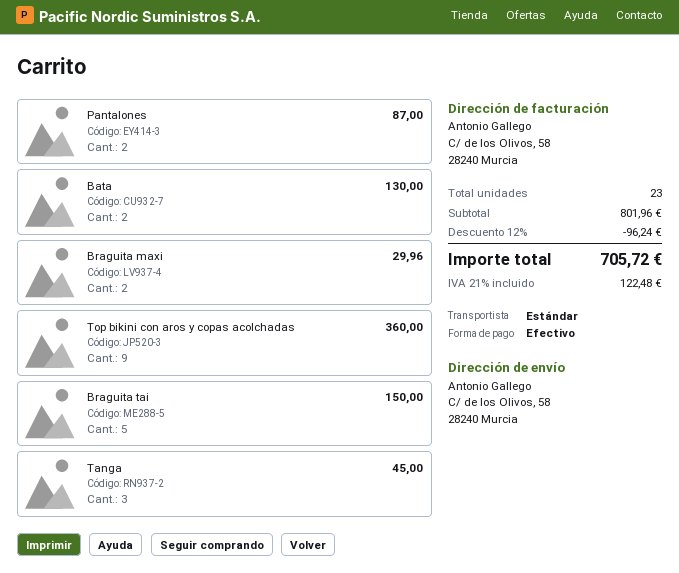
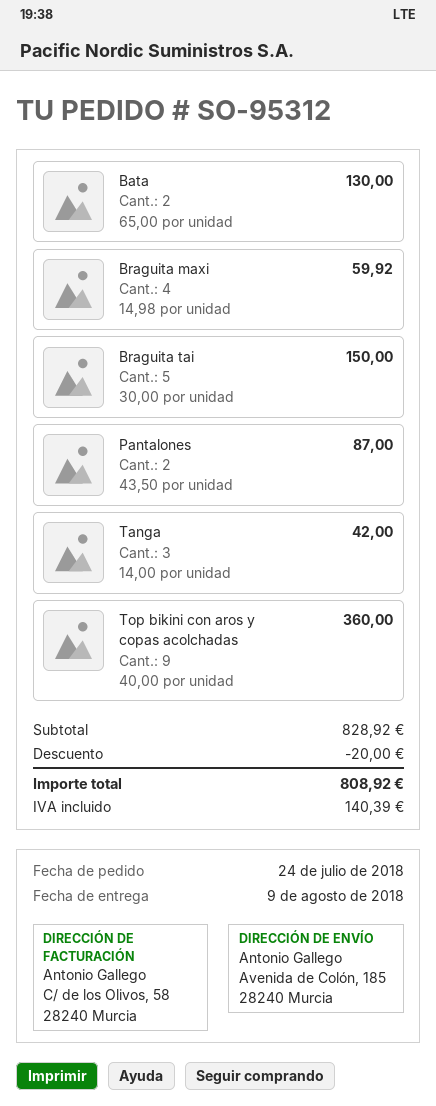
ship to: C/ de los Olivos, 58, 28240 Murcia -> Avenida de Colón, 185, 28240 Murcia
Braguita maxi: 2 for 29.96 -> 4 for 59.92
Tanga: 3 for 45.00 -> 3 for 42.00
subtotal: 801.96 -> 828.92
discount: 96.24 -> 20.00
tax: 122.48 -> 140.39
total: 705.72 -> 808.92

